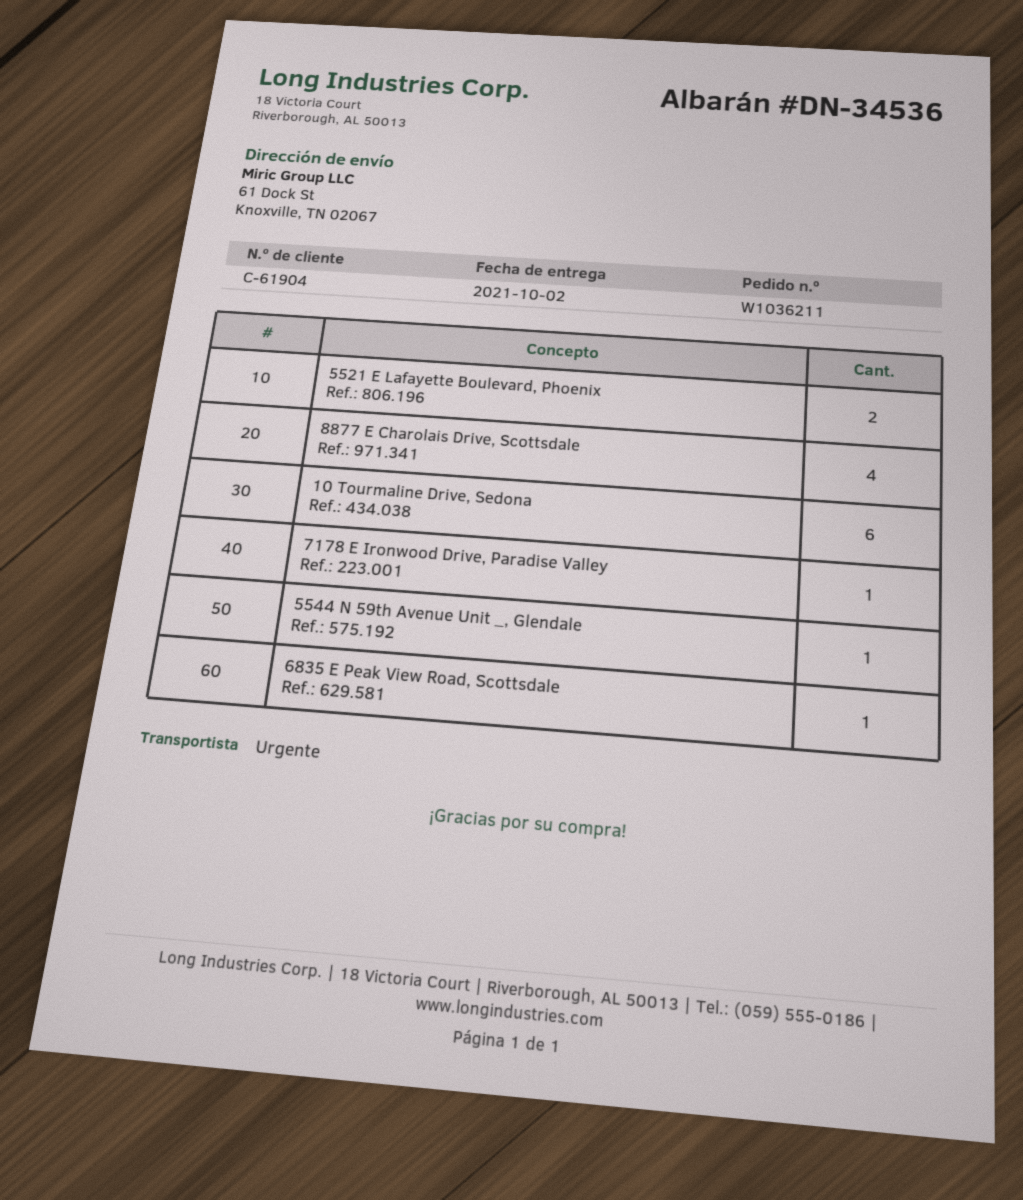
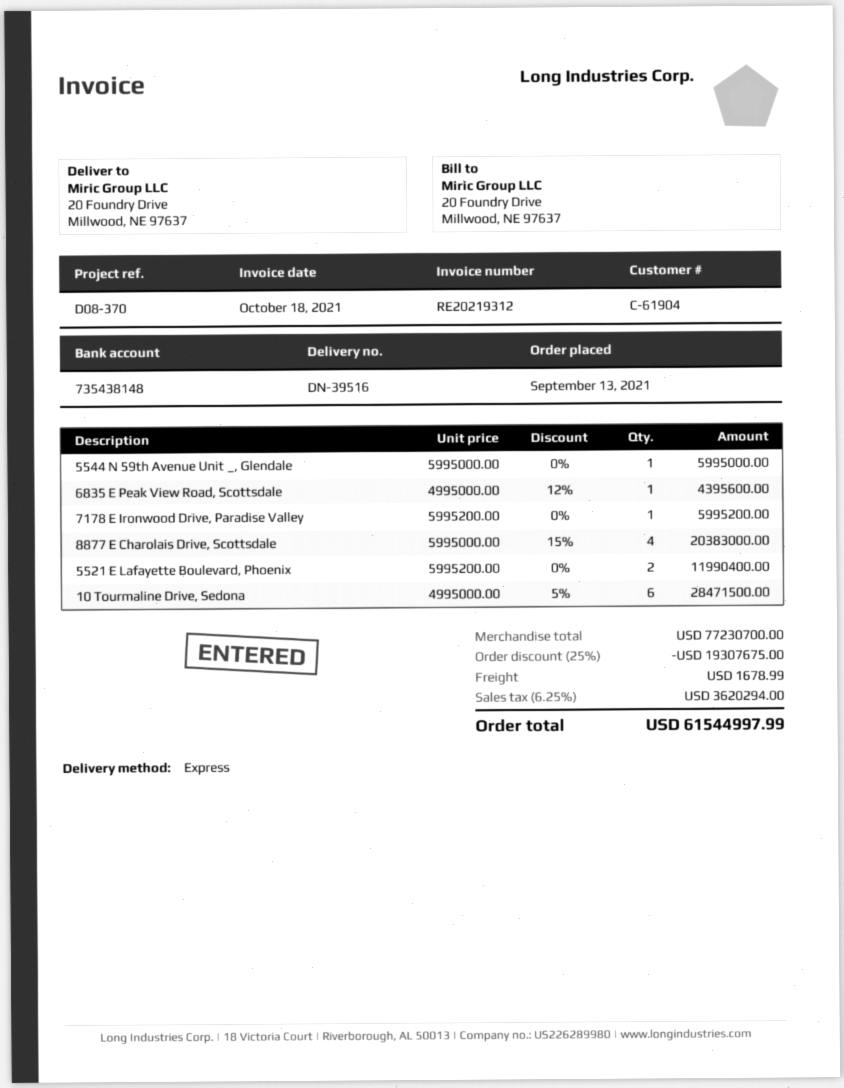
delivery note number: DN-34536 -> DN-39516
ship to: 61 Dock St, Knoxville, TN 02067 -> 20 Foundry Drive, Millwood, NE 97637

